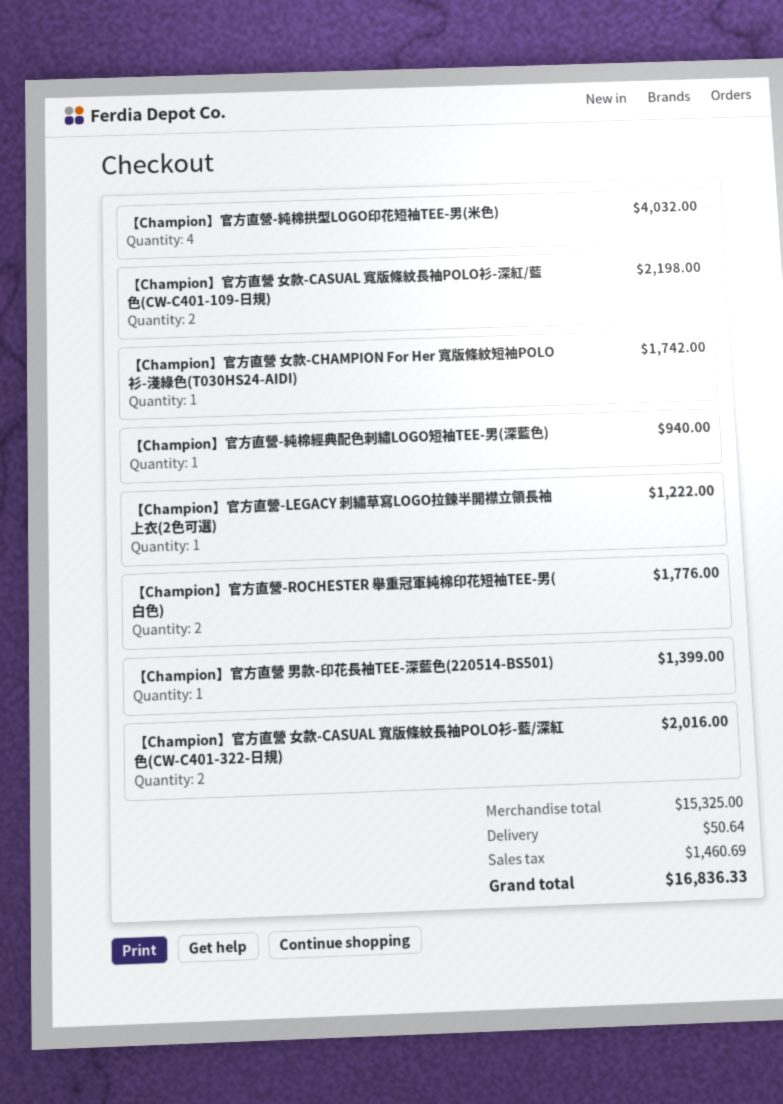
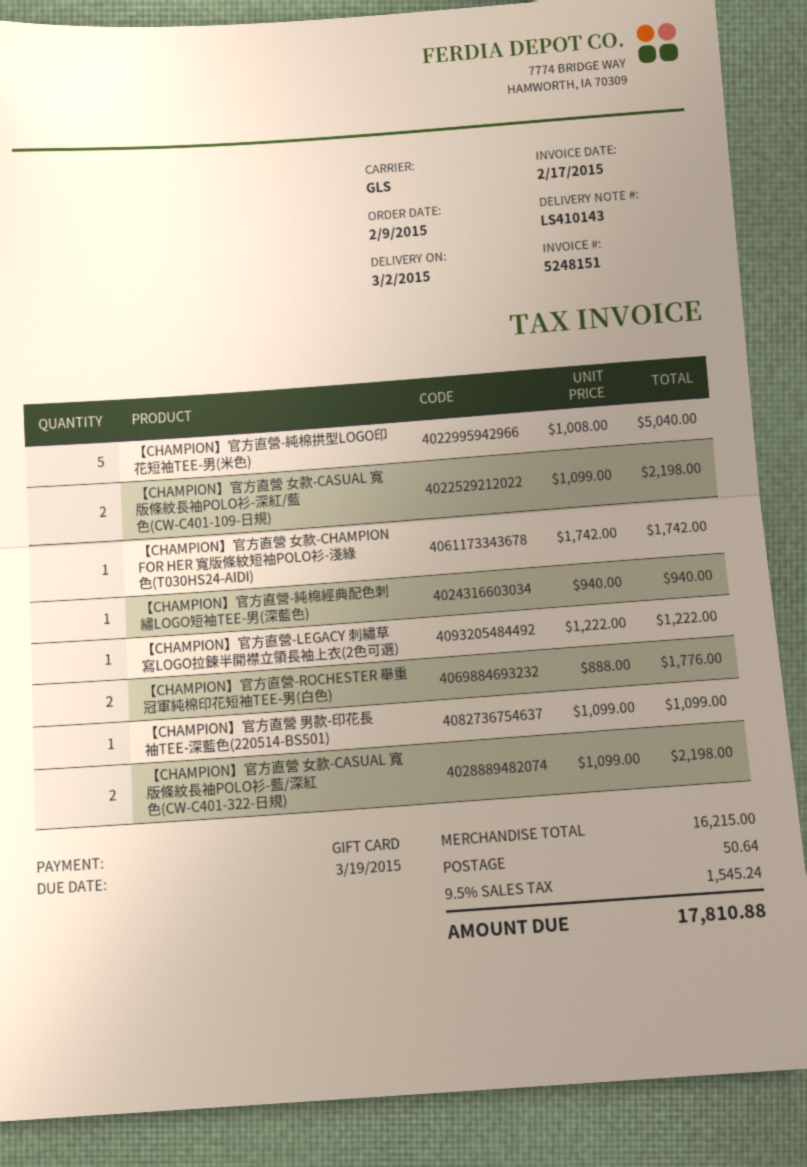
【Champion】官方直營-純棉拱型LOGO印花短袖TEE-男(米色): 4 for 4032.00 -> 5 for 5040.00
【Champion】官方直營 男款-印花長袖TEE-深藍色(220514-BS501): 1 for 1399.00 -> 1 for 1099.00
【Champion】官方直營 女款-CASUAL 寬版條紋長袖POLO衫-藍/深紅色(CW-C401-322-日規): 2 for 2016.00 -> 2 for 2198.00
subtotal: 15325.00 -> 16215.00
tax: 1460.69 -> 1545.24
total: 16836.33 -> 17810.88

